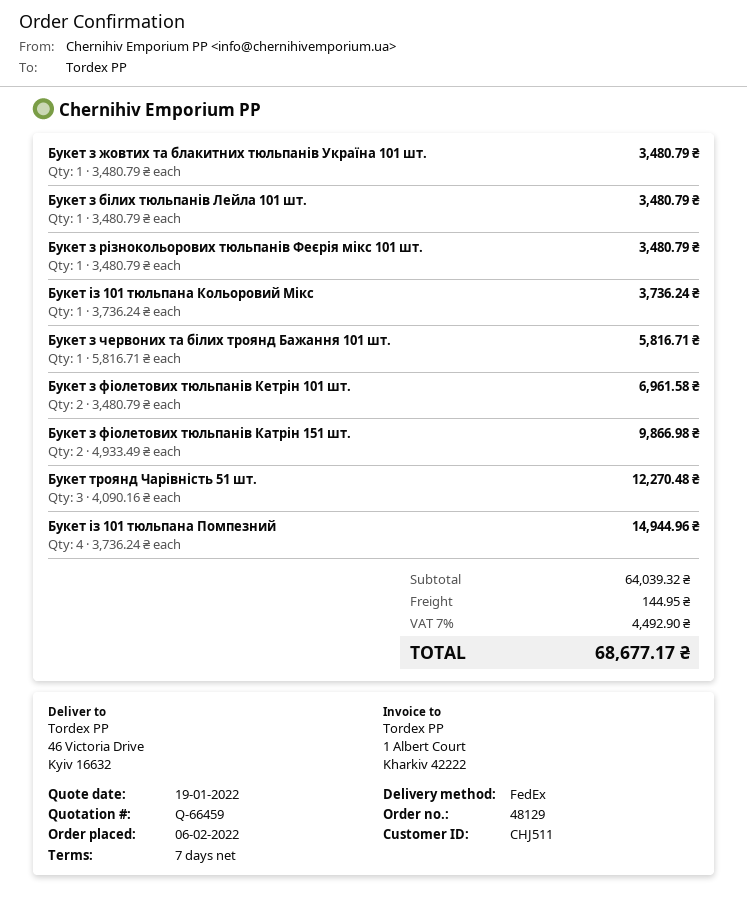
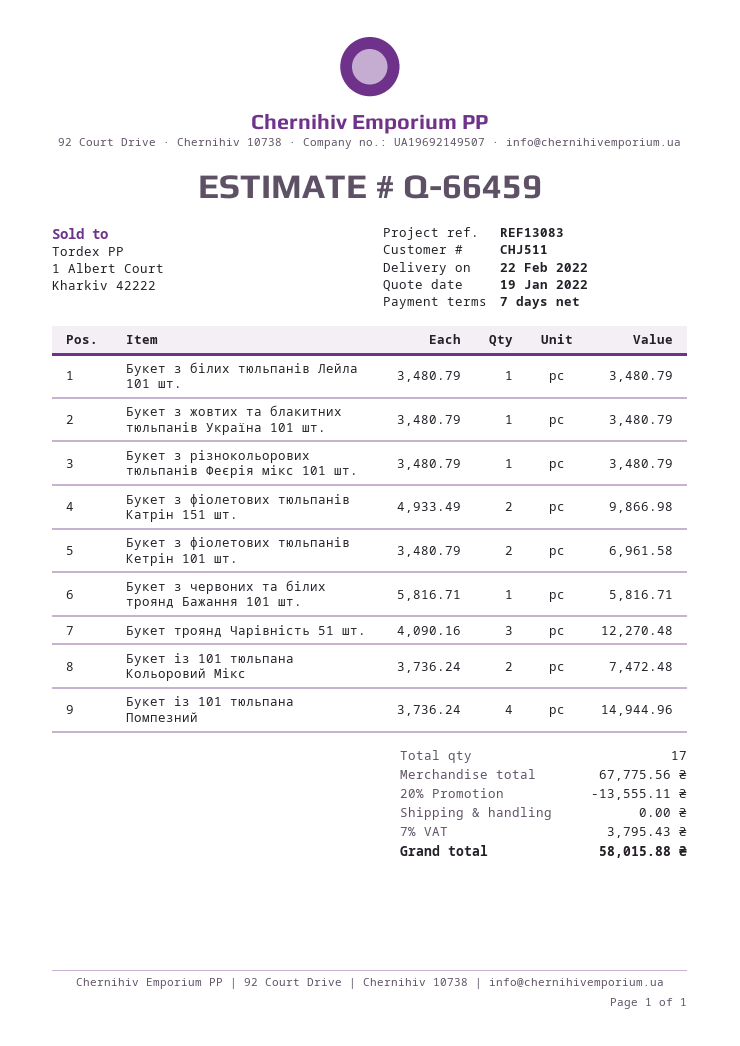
Букет із 101 тюльпана Кольоровий Мікс: 1 x 3736.24 = 3736.24 -> 2 x 3736.24 = 7472.48
subtotal: 64039.32 -> 67775.56
discount: none -> 20% = 13555.11
shipping: 144.95 -> 0.00
tax: 7% = 4492.90 -> 7% = 3795.43
total: 68677.17 -> 58015.88

